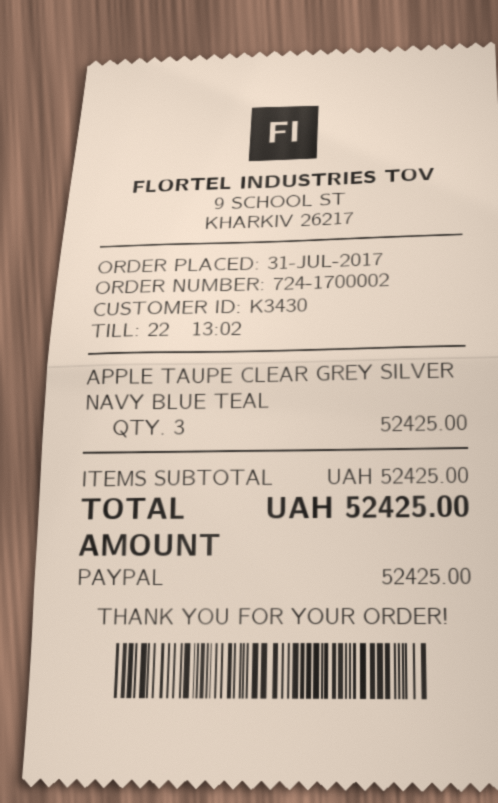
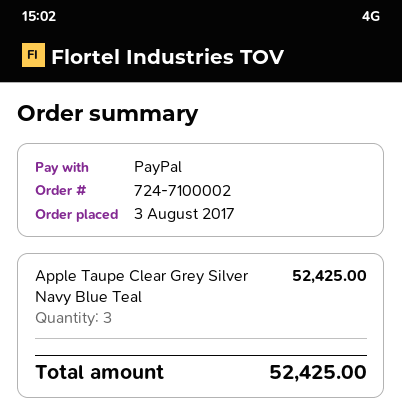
order number: 724-1700002 -> 724-7100002
order date: 2017-07-31 -> 2017-08-03

